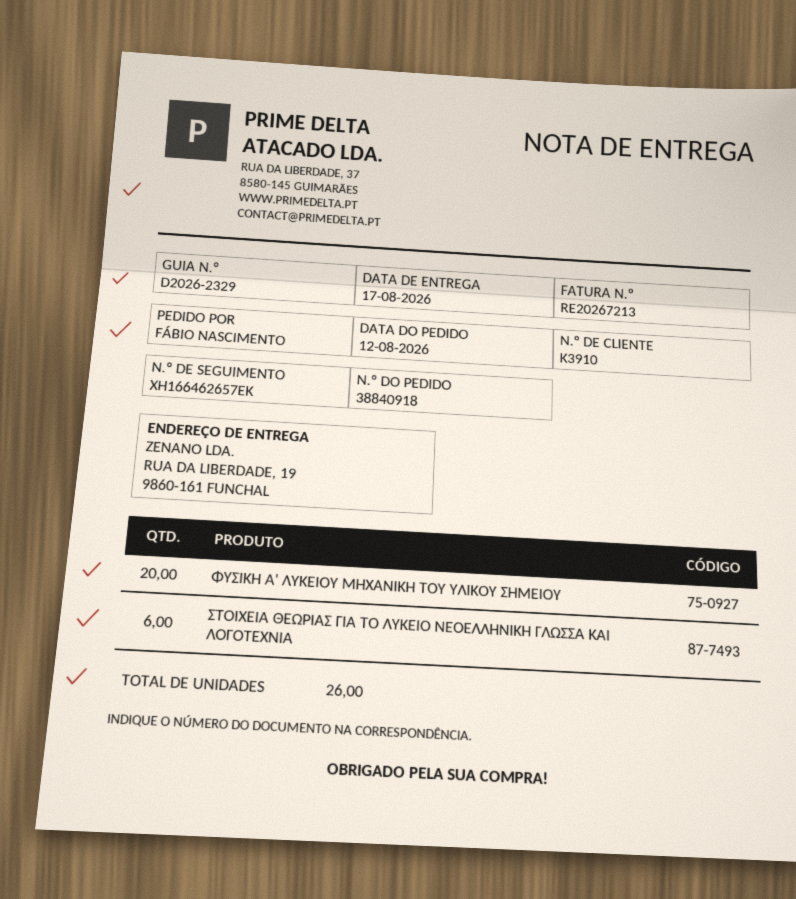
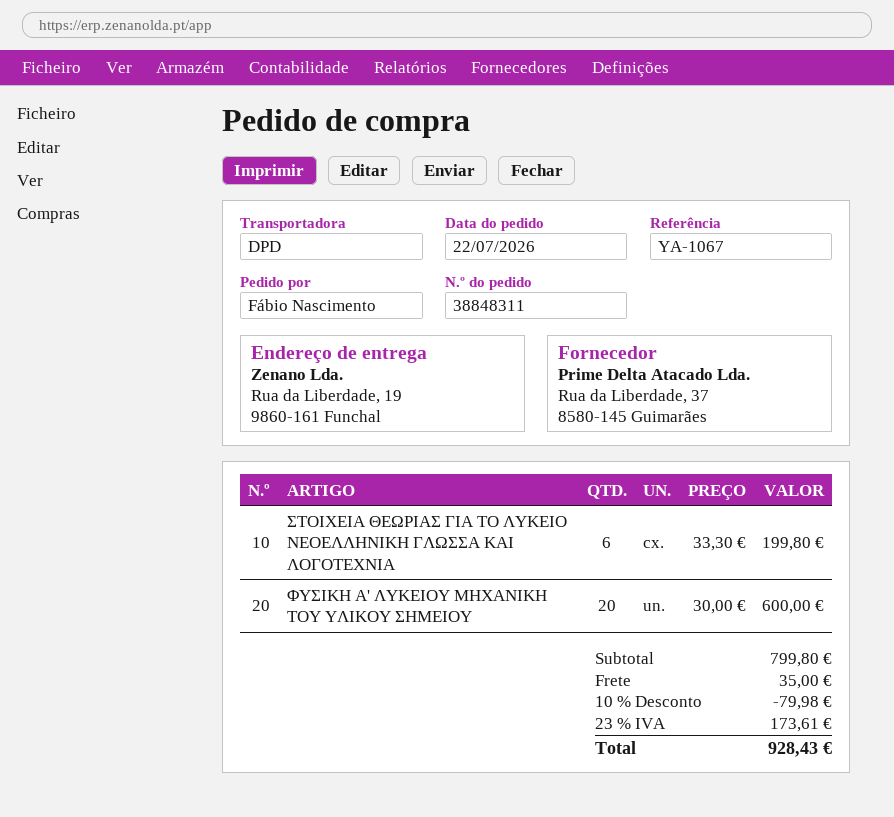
order number: 38840918 -> 38848311
order date: 2026-08-12 -> 2026-07-22

